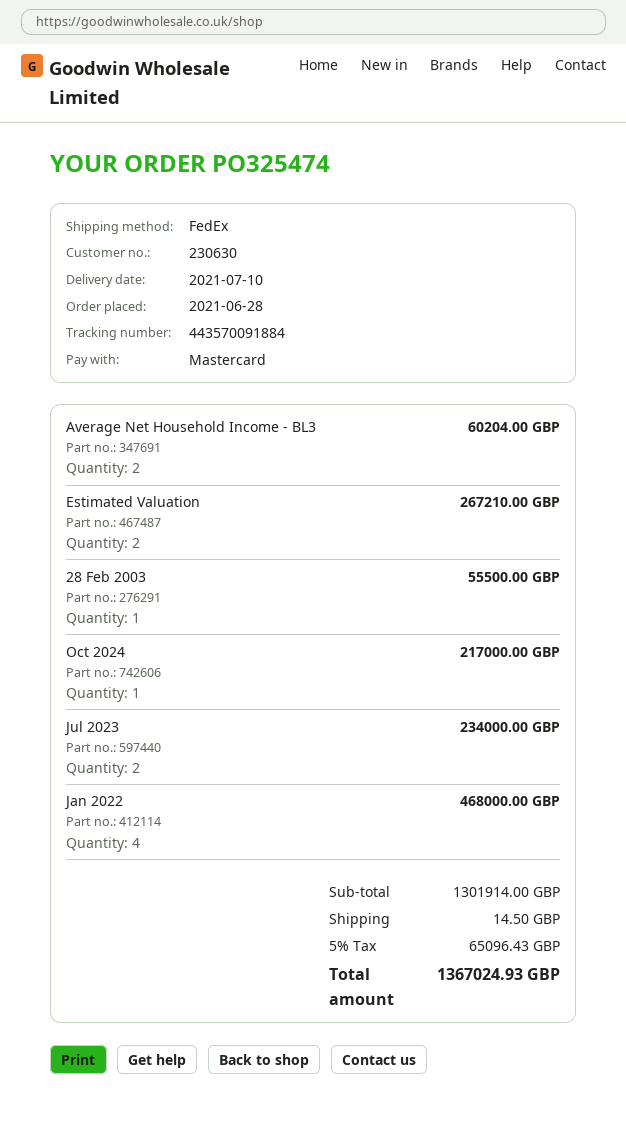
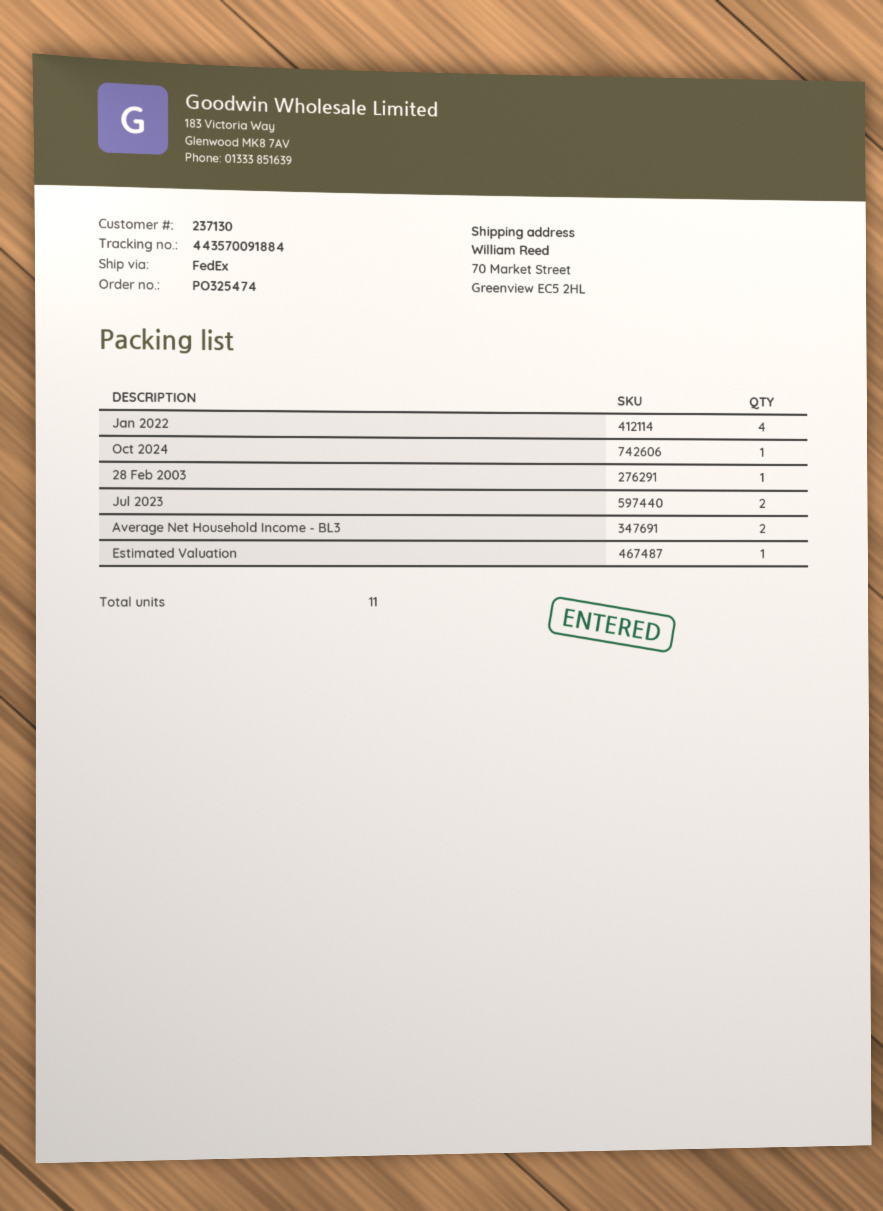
customer number: 230630 -> 237130
Estimated Valuation: 2 -> 1

